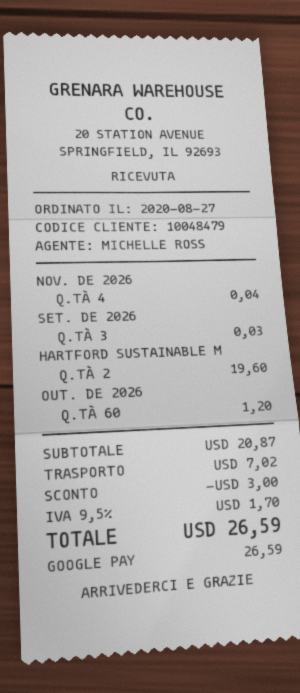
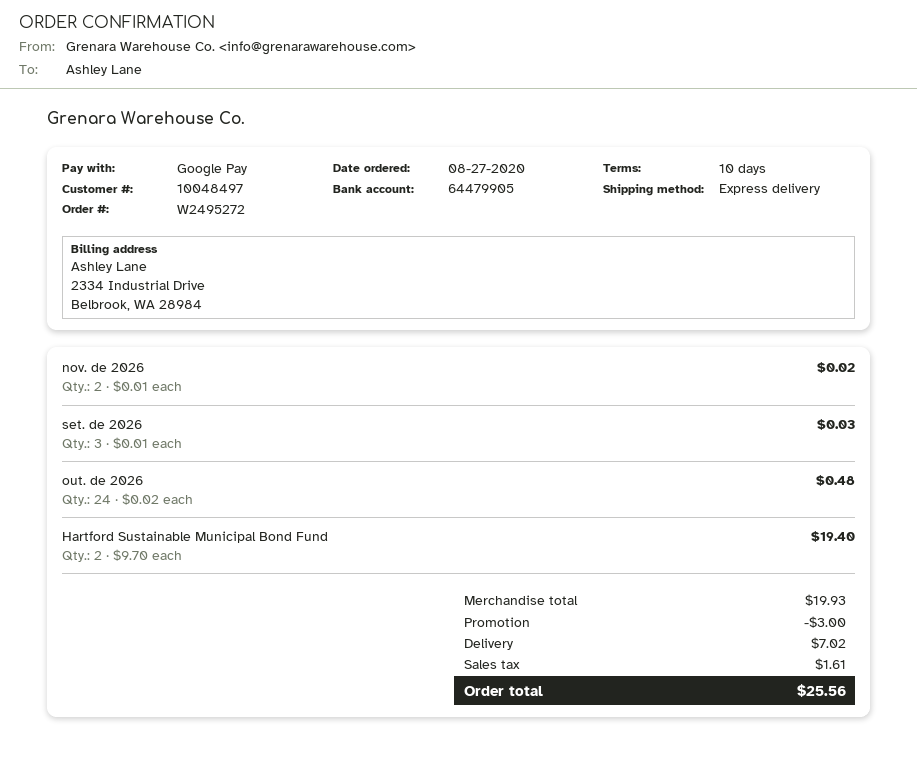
customer number: 10048479 -> 10048497
NOV. DE 2026: 4 for 0.04 -> 2 for 0.02
HARTFORD SUSTAINABLE M: 2 for 19.60 -> 2 for 19.40
OUT. DE 2026: 60 for 1.20 -> 24 for 0.48
subtotal: 20.87 -> 19.93
tax: 1.70 -> 1.61
total: 26.59 -> 25.56

